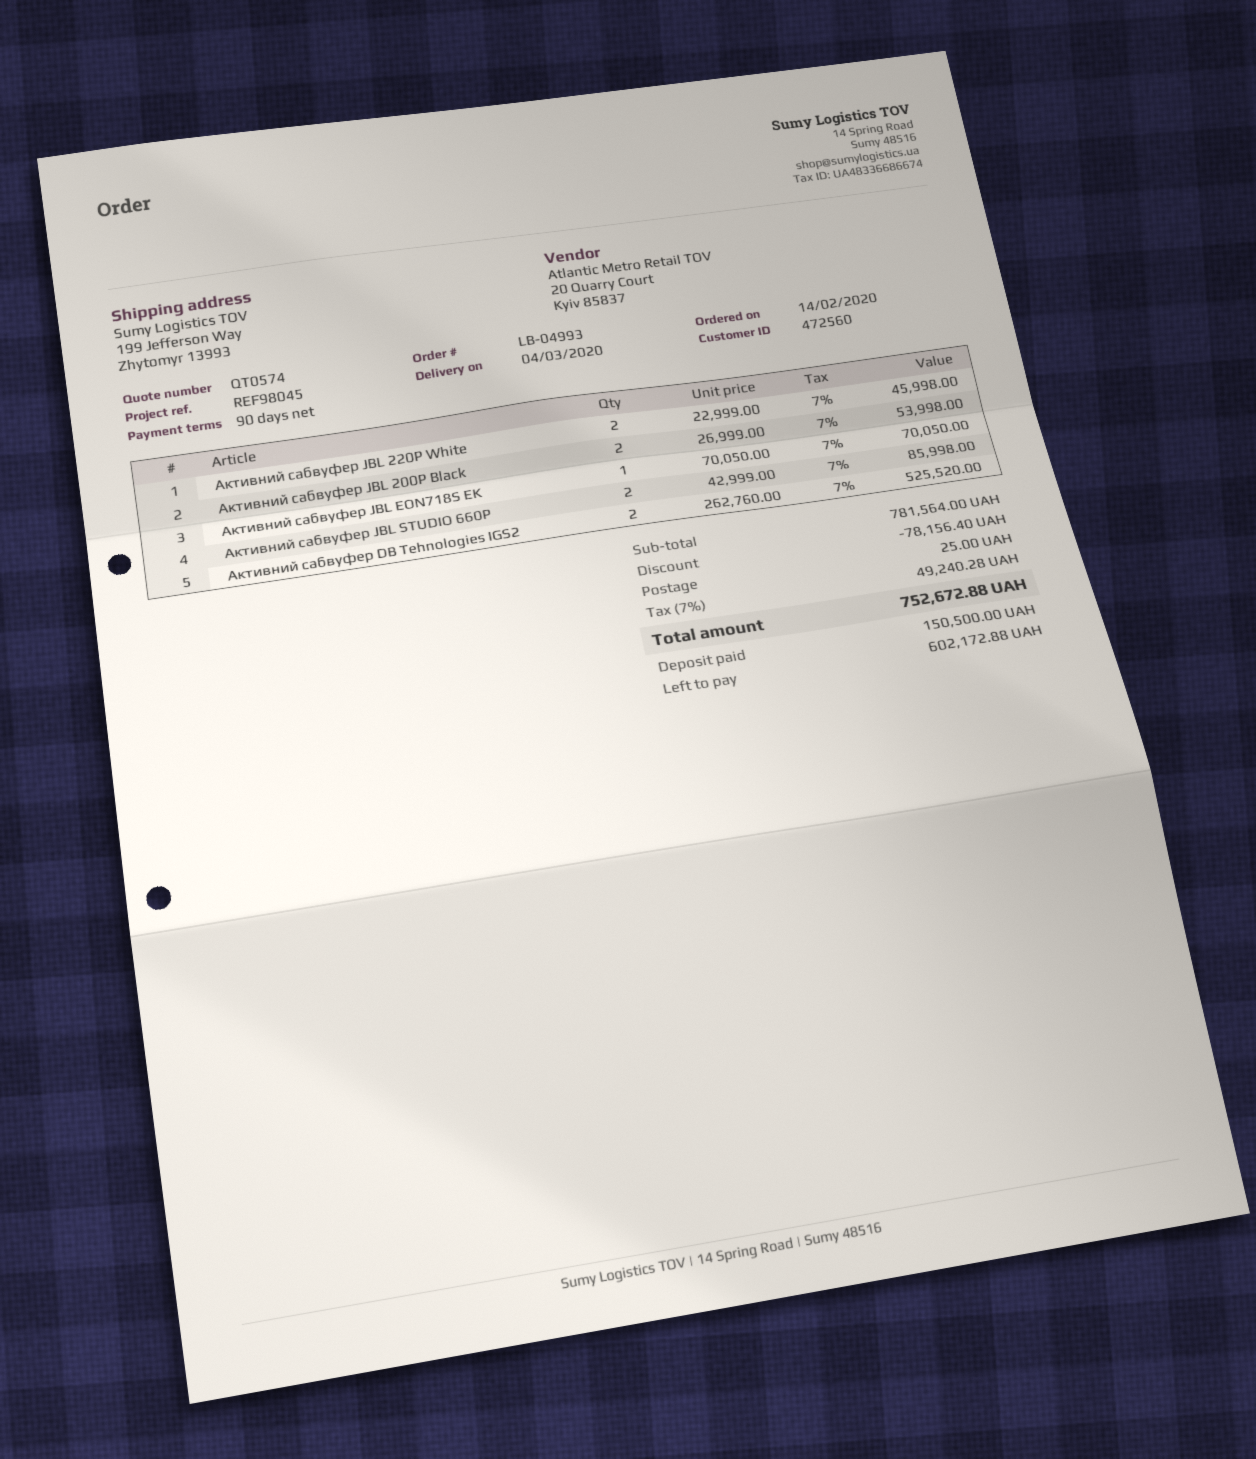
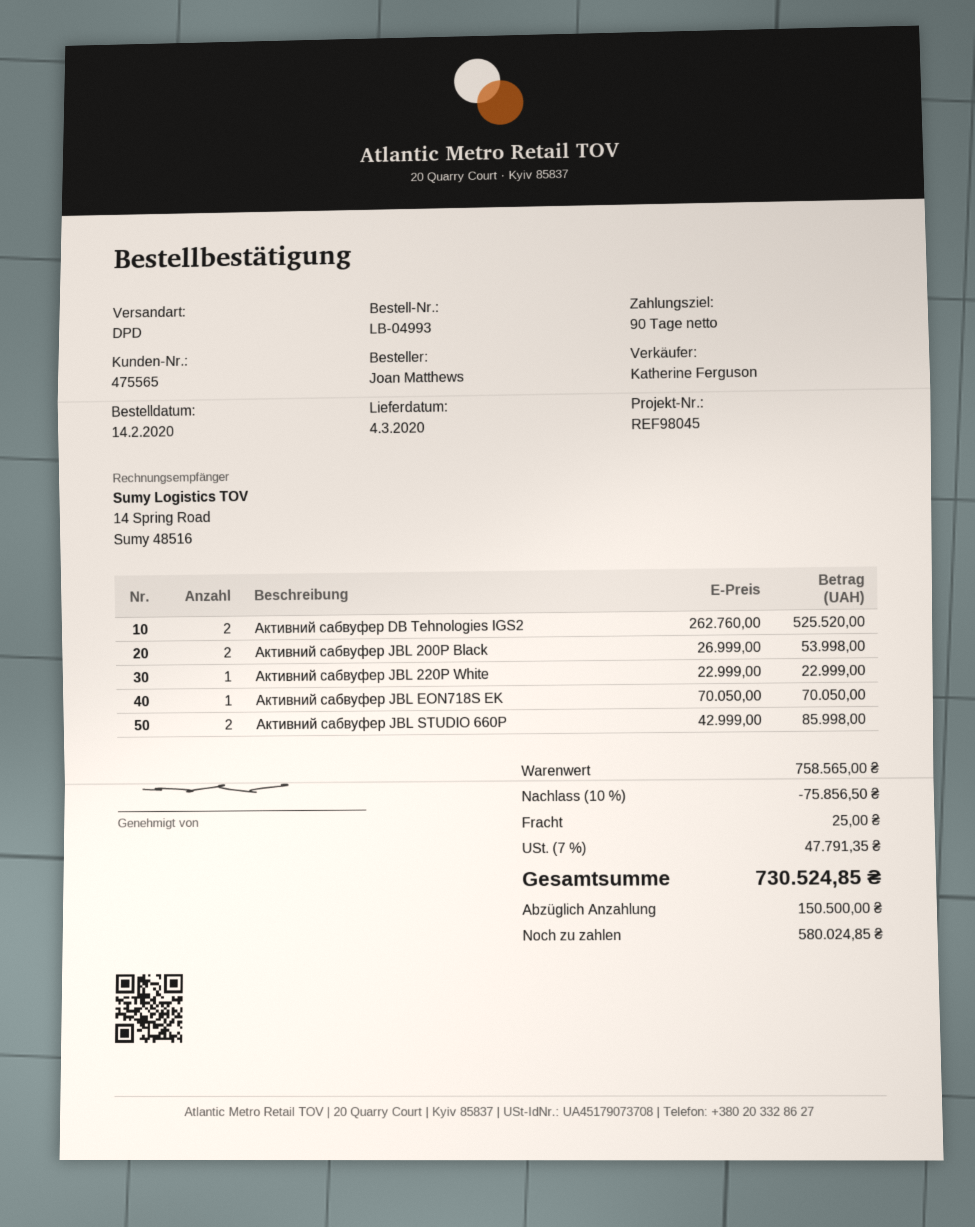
customer number: 472560 -> 475565
Активний сабвуфер JBL 220P White: 2 x 22999.00 = 45998.00 -> 1 x 22999.00 = 22999.00
subtotal: 781564.00 -> 758565.00
discount: 78156.40 -> 75856.50
tax: 7% = 49240.28 -> 7% = 47791.35
total: 752672.88 -> 730524.85
balance: 602172.88 -> 580024.85

